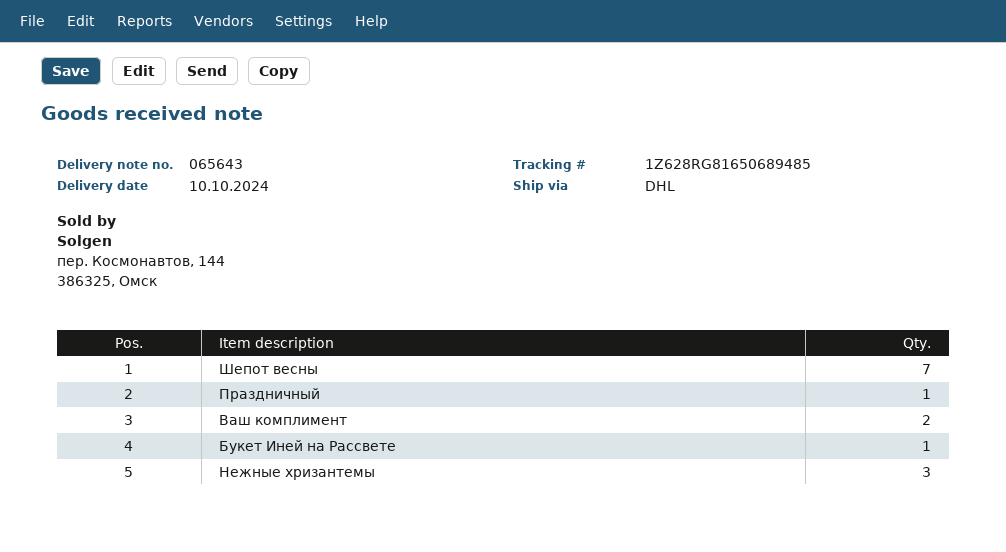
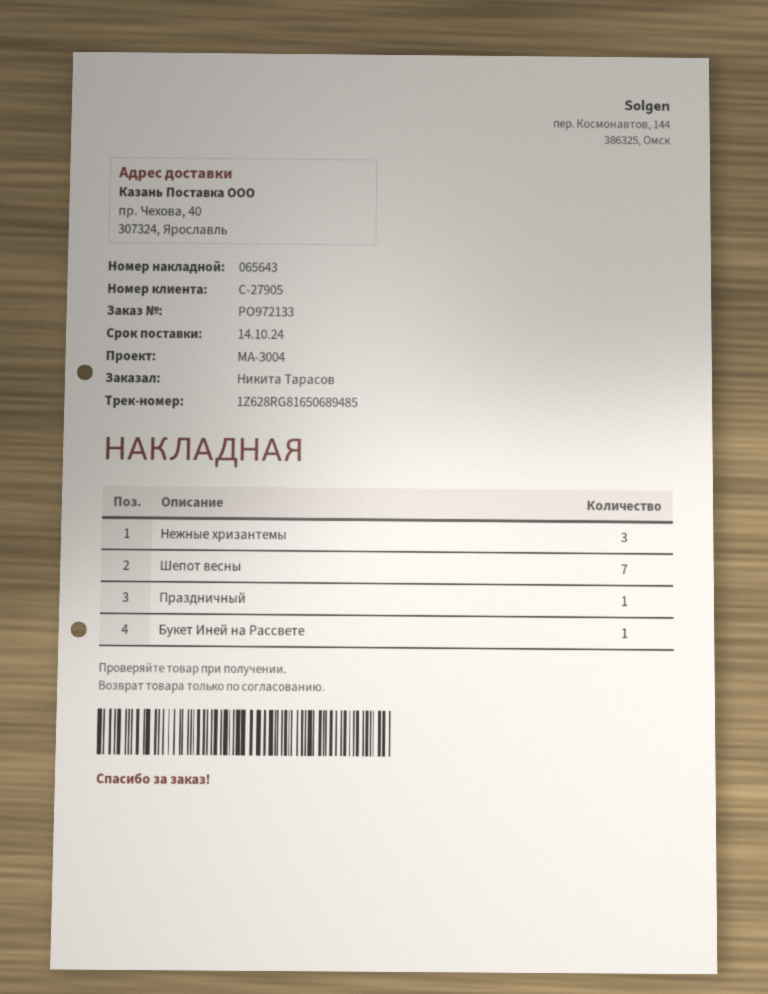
delivery date: 2024-10-10 -> 2024-10-14
Ваш комплимент: 2 -> none

